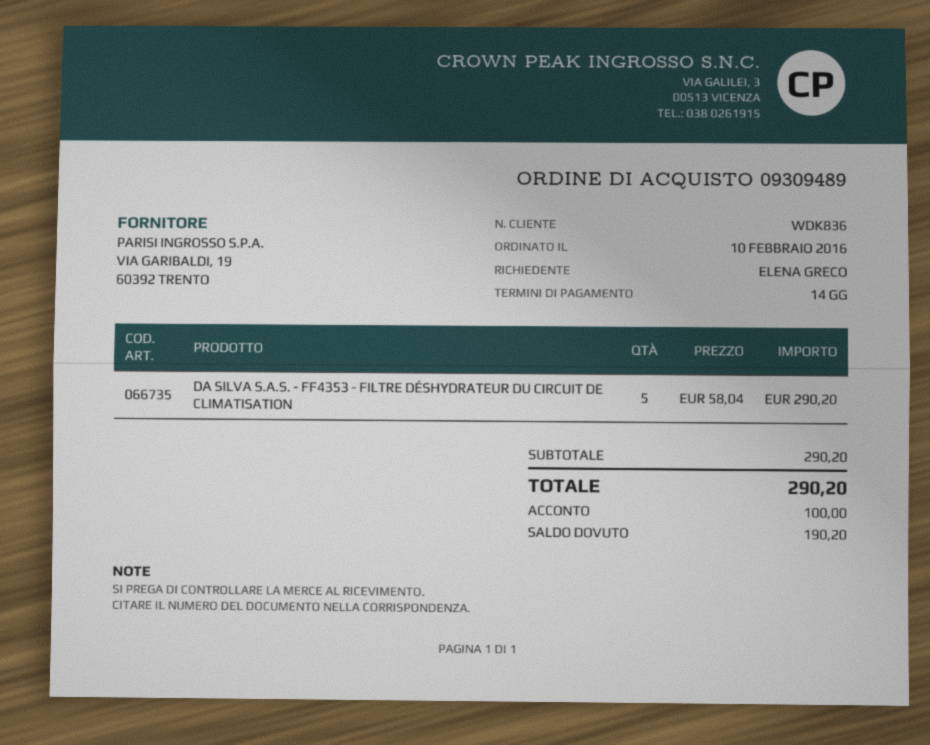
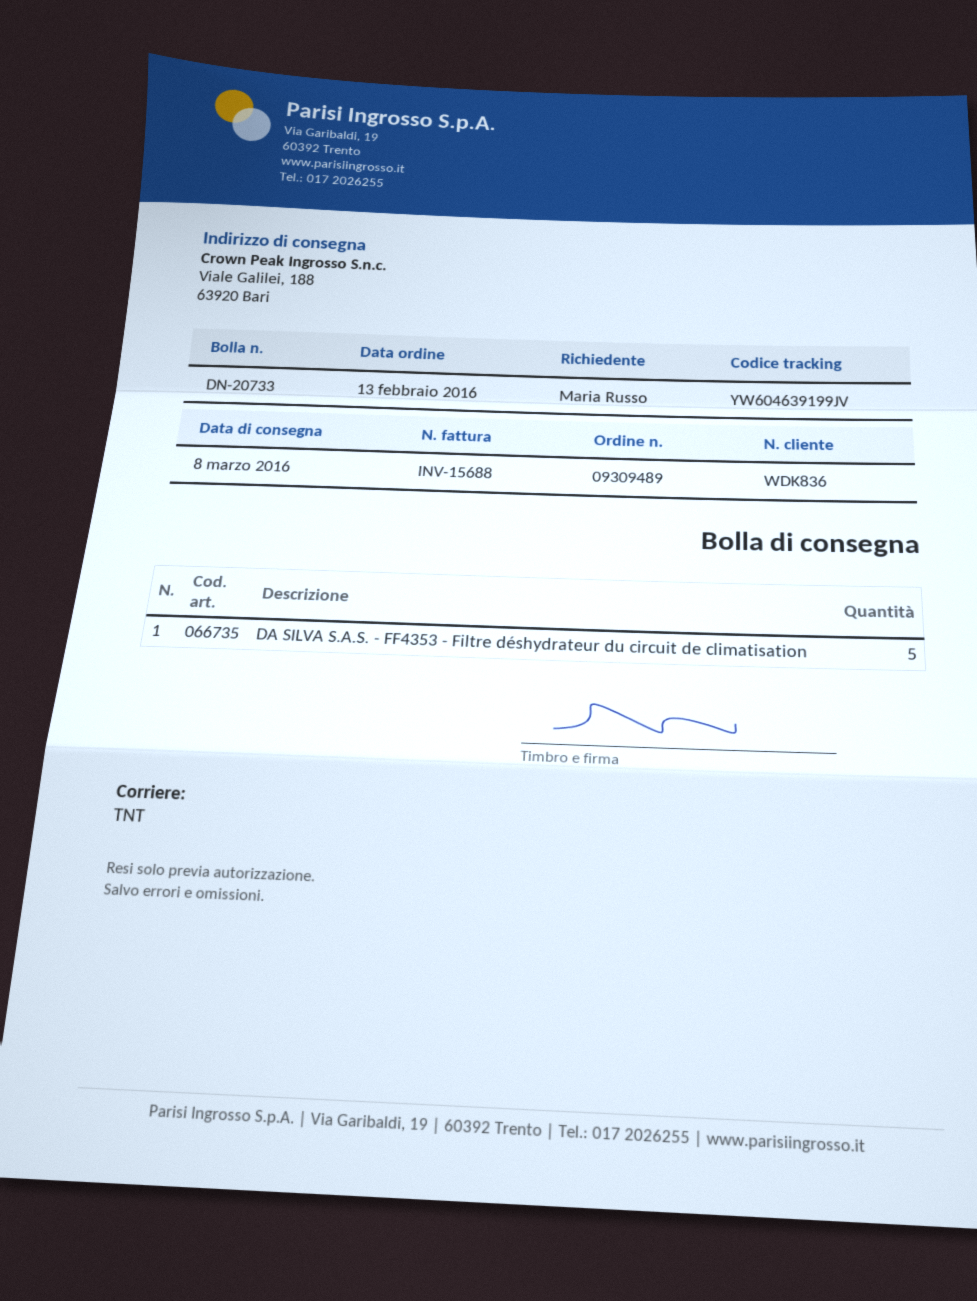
order date: 2016-02-10 -> 2016-02-13
ordered by: ELENA GRECO -> Maria Russo

